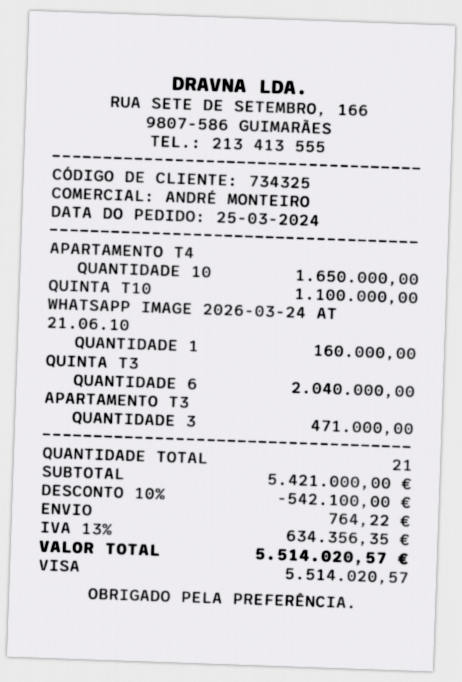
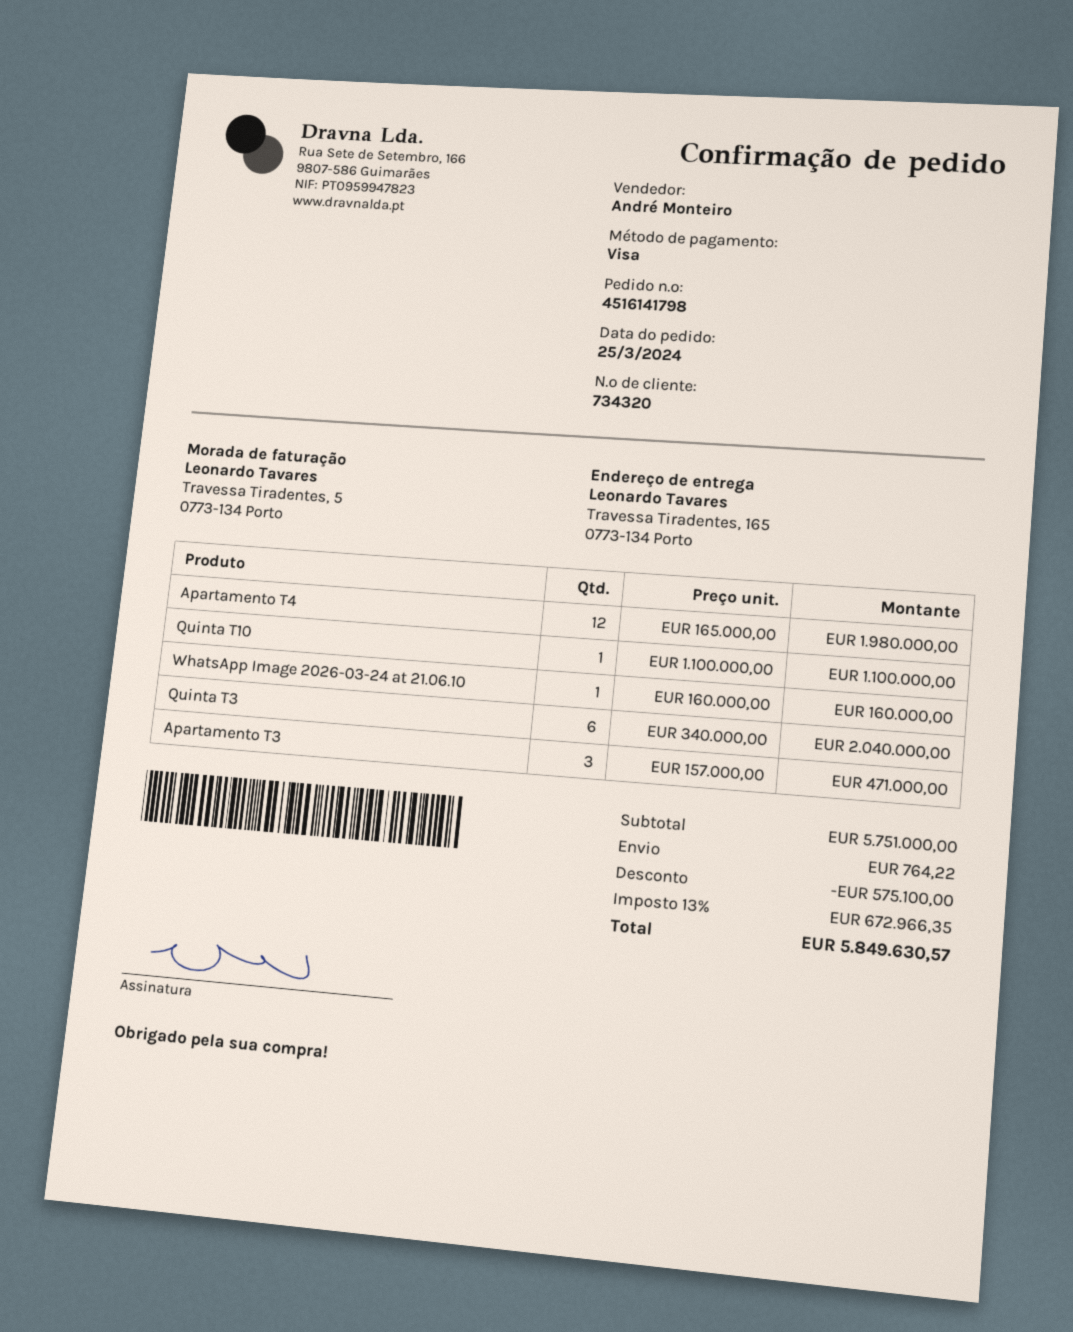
customer number: 734325 -> 734320
APARTAMENTO T4: 10 for 1650000.00 -> 12 for 1980000.00
subtotal: 5421000.00 -> 5751000.00
discount: 542100.00 -> 575100.00
tax: 13% = 634356.35 -> 13% = 672966.35
total: 5514020.57 -> 5849630.57

